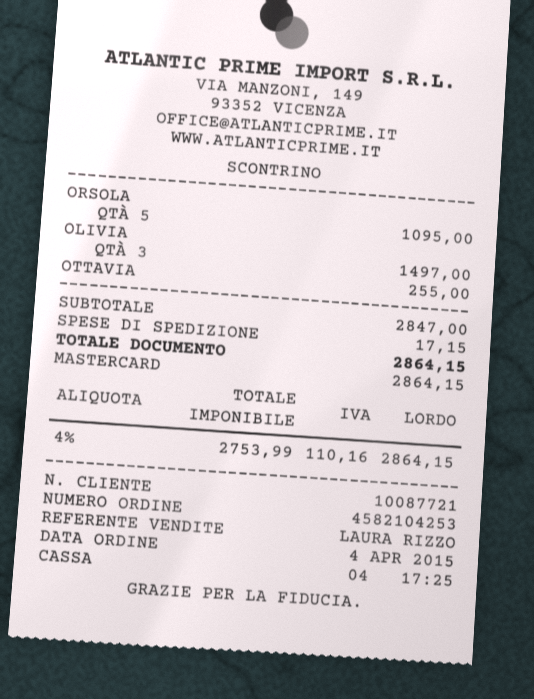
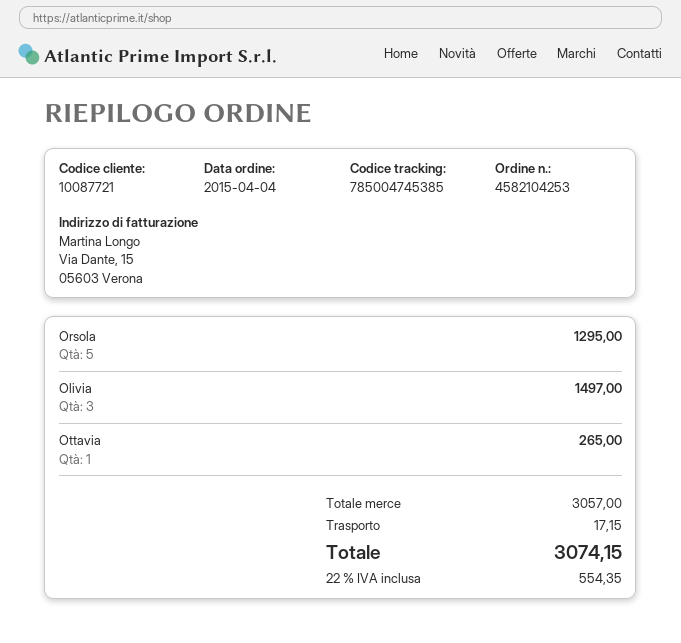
ORSOLA: 5 for 1095.00 -> 5 for 1295.00
OTTAVIA: 1 for 255.00 -> 1 for 265.00
subtotal: 2847.00 -> 3057.00
tax: 4% = 110.16 -> 22% = 554.35
total: 2864.15 -> 3074.15

